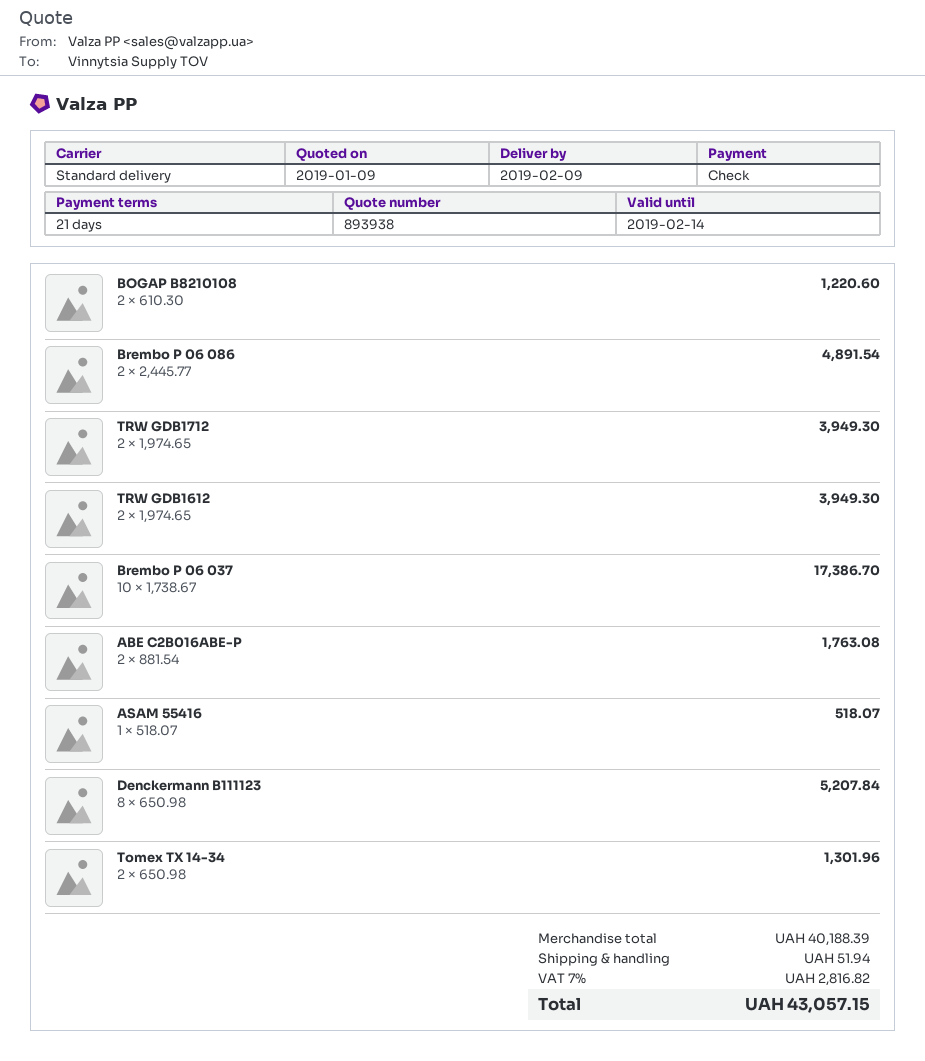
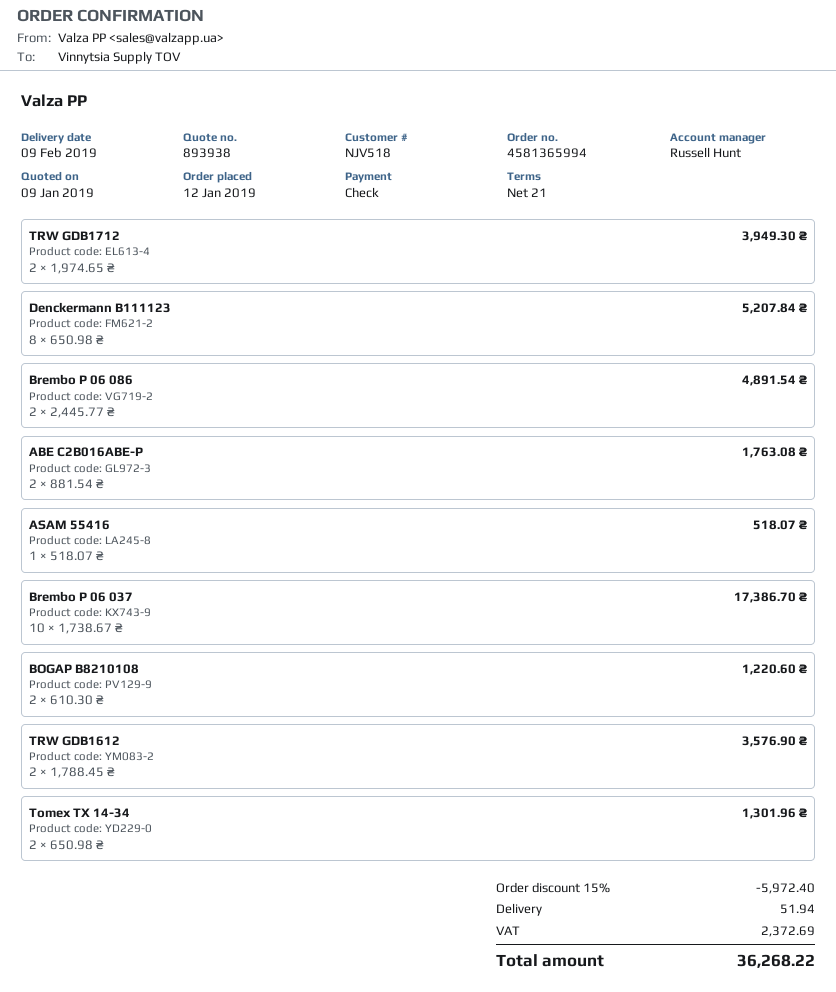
TRW GDB1612: 2 x 1974.65 = 3949.30 -> 2 x 1788.45 = 3576.90
discount: none -> 15% = 5972.40
tax: 2816.82 -> 2372.69
total: 43057.15 -> 36268.22

